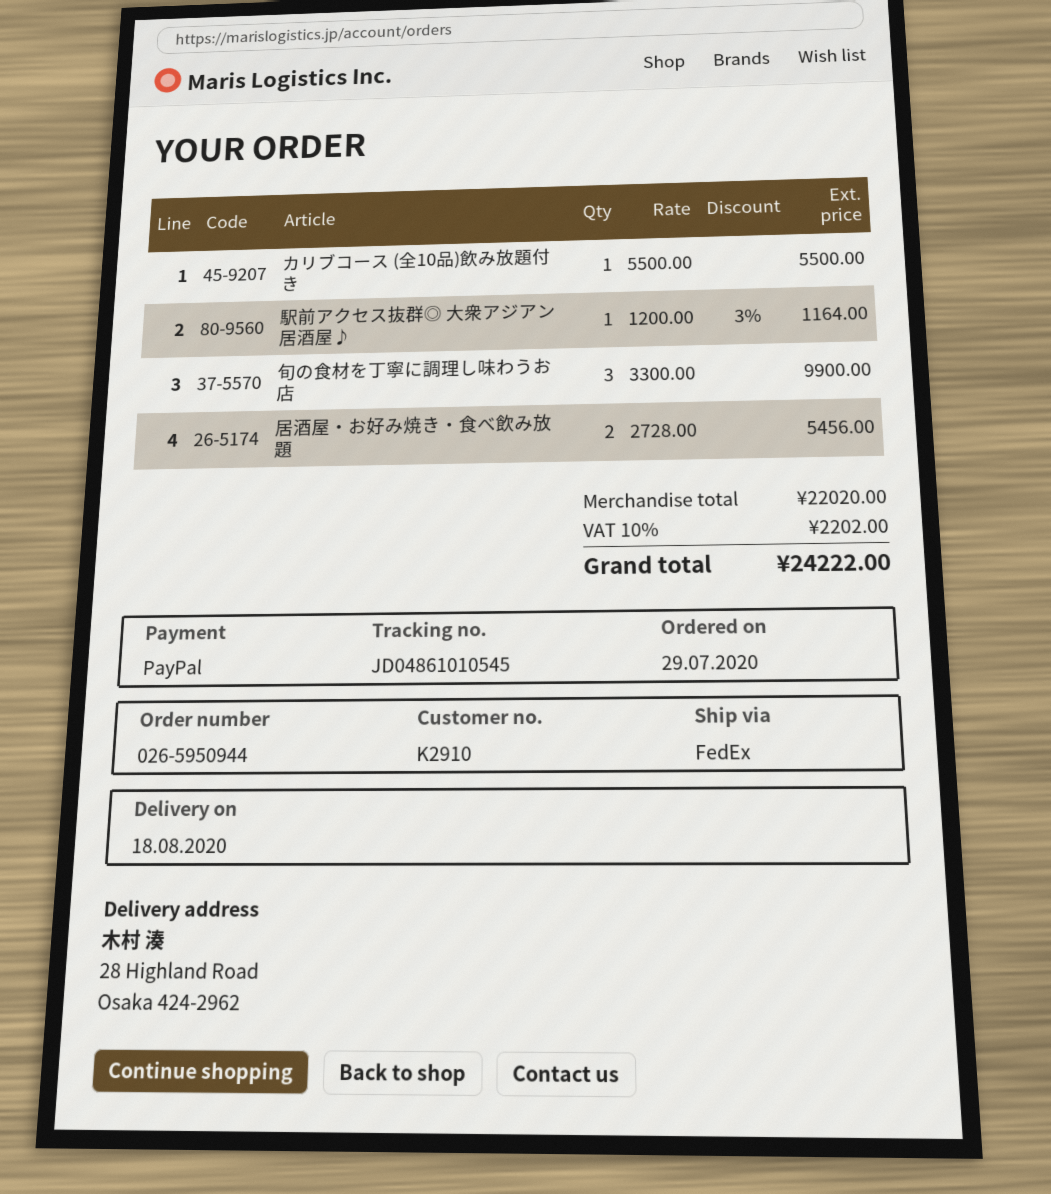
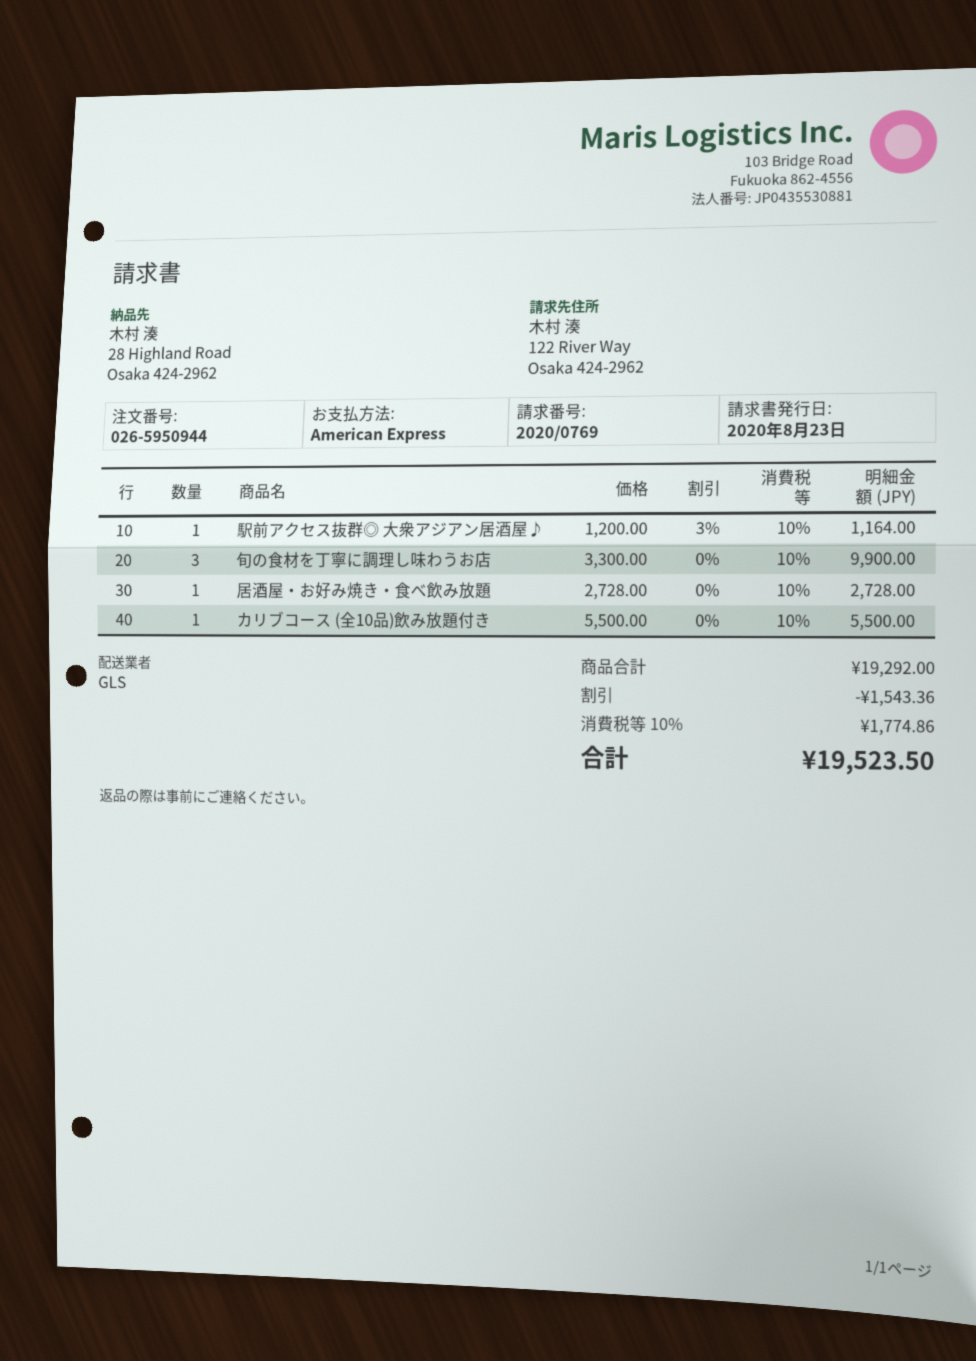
payment method: PayPal -> American Express
shipping method: FedEx -> GLS
居酒屋・お好み焼き・食べ飲み放題: 2 x 2728.00 = 5456.00 -> 1 x 2728.00 = 2728.00
subtotal: 22020.00 -> 19292.00
discount: none -> 1543.36
tax: 10% = 2202.00 -> 10% = 1774.86
total: 24222.00 -> 19523.50

